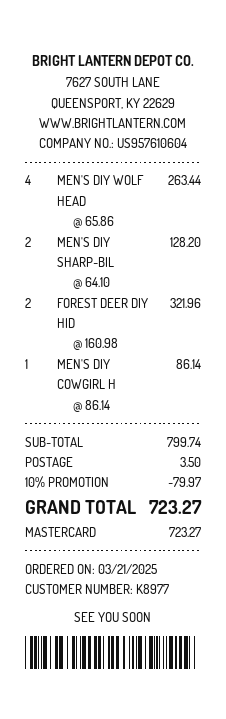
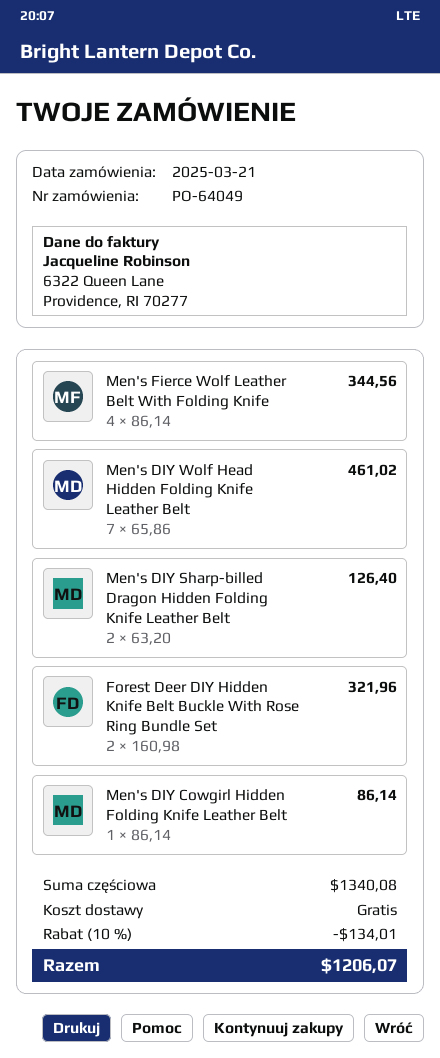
MEN'S DIY WOLF HEAD: 4 x 65.86 = 263.44 -> 7 x 65.86 = 461.02
MEN'S DIY SHARP-BIL: 2 x 64.10 = 128.20 -> 2 x 63.20 = 126.40
Men's Fierce Wolf Leather Belt With Folding Knife: none -> 4 x 86.14 = 344.56
subtotal: 799.74 -> 1340.08
discount: 10% = 79.97 -> 10% = 134.01
shipping: 3.50 -> 0.00
total: 723.27 -> 1206.07

